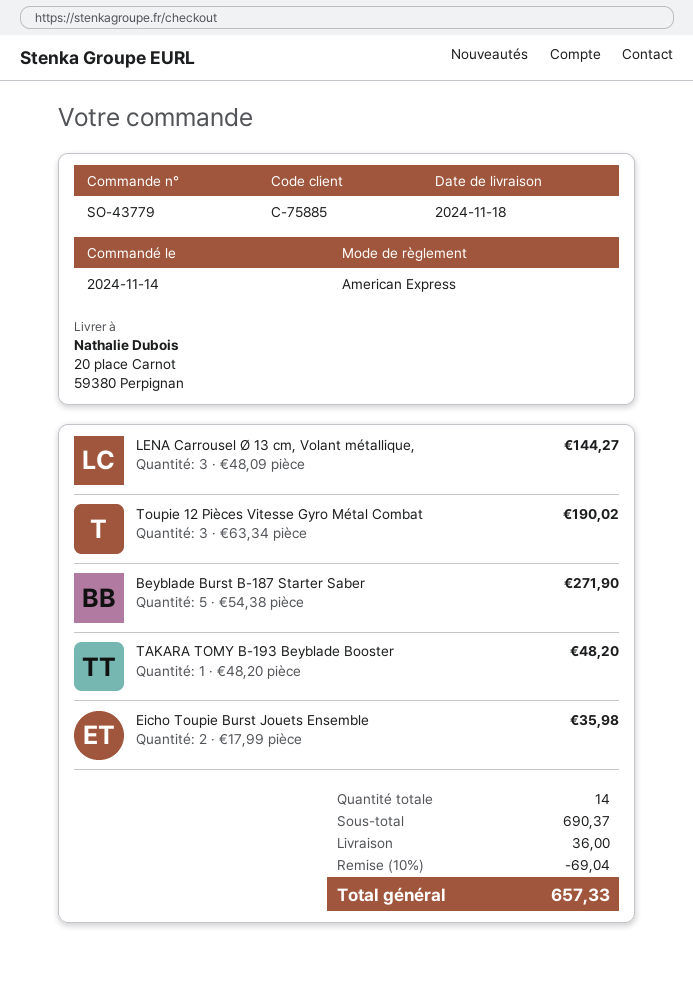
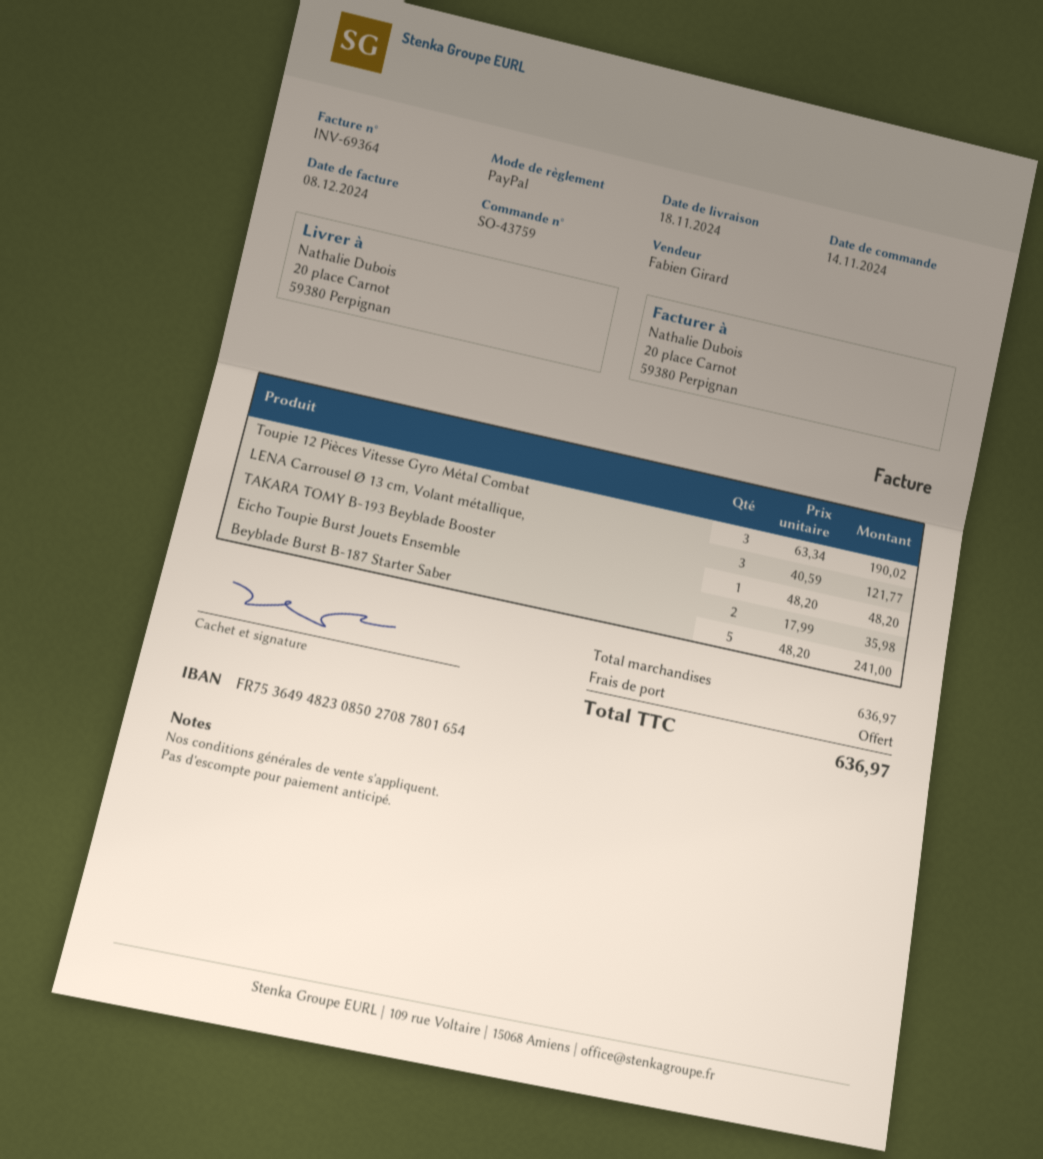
order number: SO-43779 -> SO-43759
payment method: American Express -> PayPal
LENA Carrousel Ø 13 cm, Volant métallique,: 3 x 48.09 = 144.27 -> 3 x 40.59 = 121.77
Beyblade Burst B-187 Starter Saber: 5 x 54.38 = 271.90 -> 5 x 48.20 = 241.00
subtotal: 690.37 -> 636.97
discount: 10% = 69.04 -> none
shipping: 36.00 -> 0.00
total: 657.33 -> 636.97

